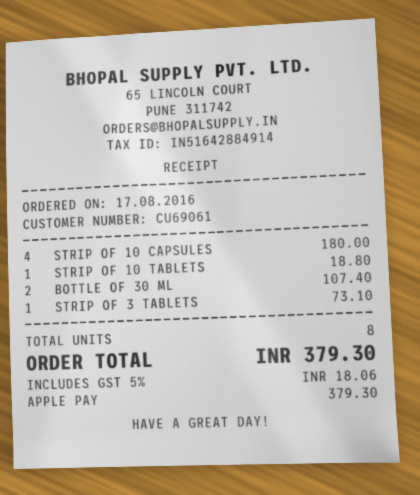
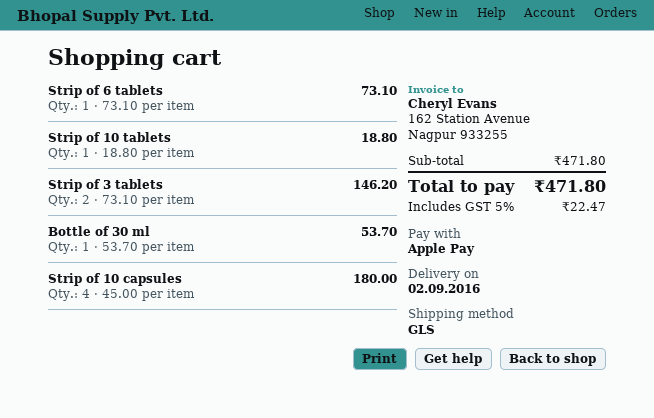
BOTTLE OF 30 ML: 2 for 107.40 -> 1 for 53.70
STRIP OF 3 TABLETS: 1 for 73.10 -> 2 for 146.20
Strip of 6 tablets: none -> 1 for 73.10
tax: 5% = 18.06 -> 5% = 22.47
total: 379.30 -> 471.80

